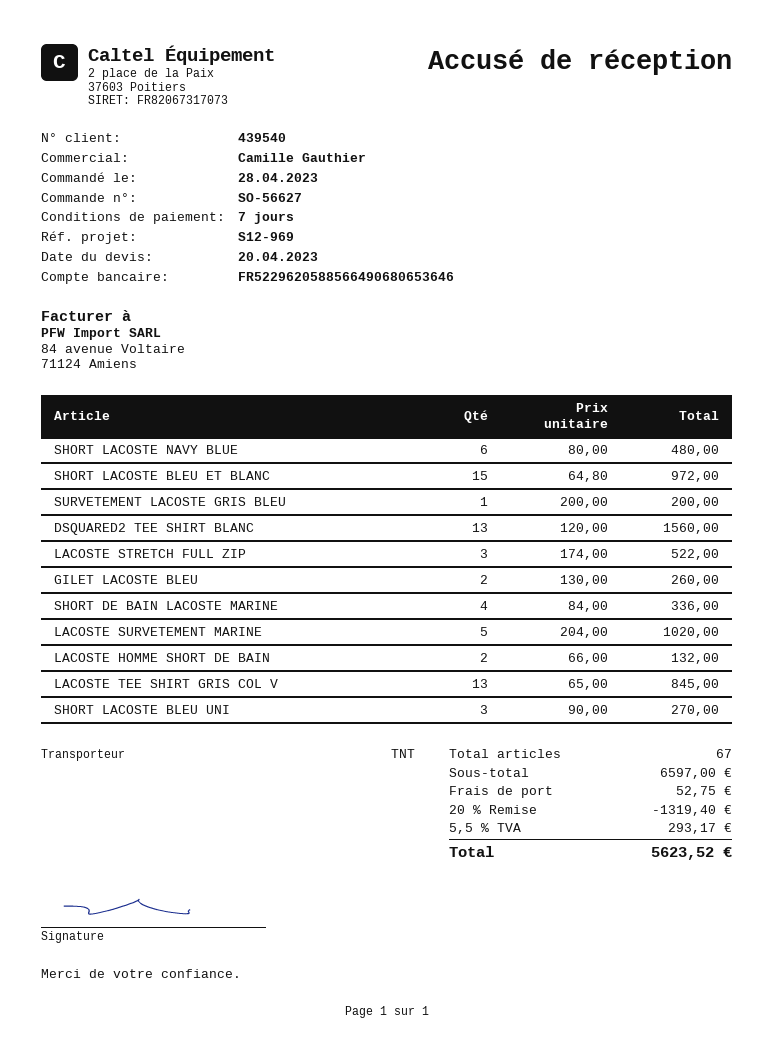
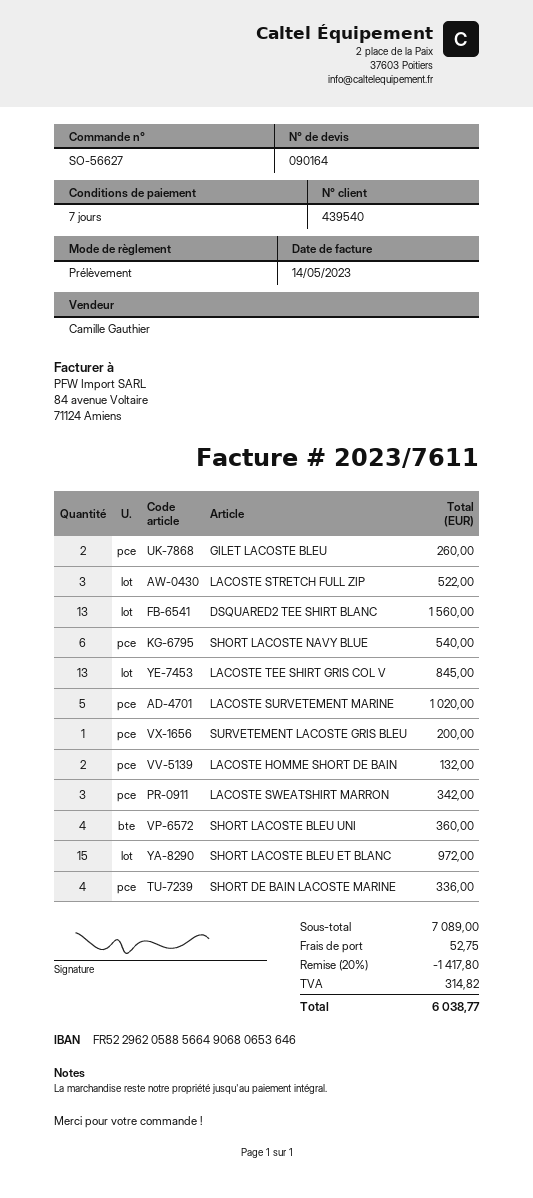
SHORT LACOSTE NAVY BLUE: 6 for 480.00 -> 6 for 540.00
SHORT LACOSTE BLEU UNI: 3 for 270.00 -> 4 for 360.00
LACOSTE SWEATSHIRT MARRON: none -> 3 for 342.00
subtotal: 6597.00 -> 7089.00
discount: 20% = 1319.40 -> 20% = 1417.80
tax: 293.17 -> 314.82
total: 5623.52 -> 6038.77

